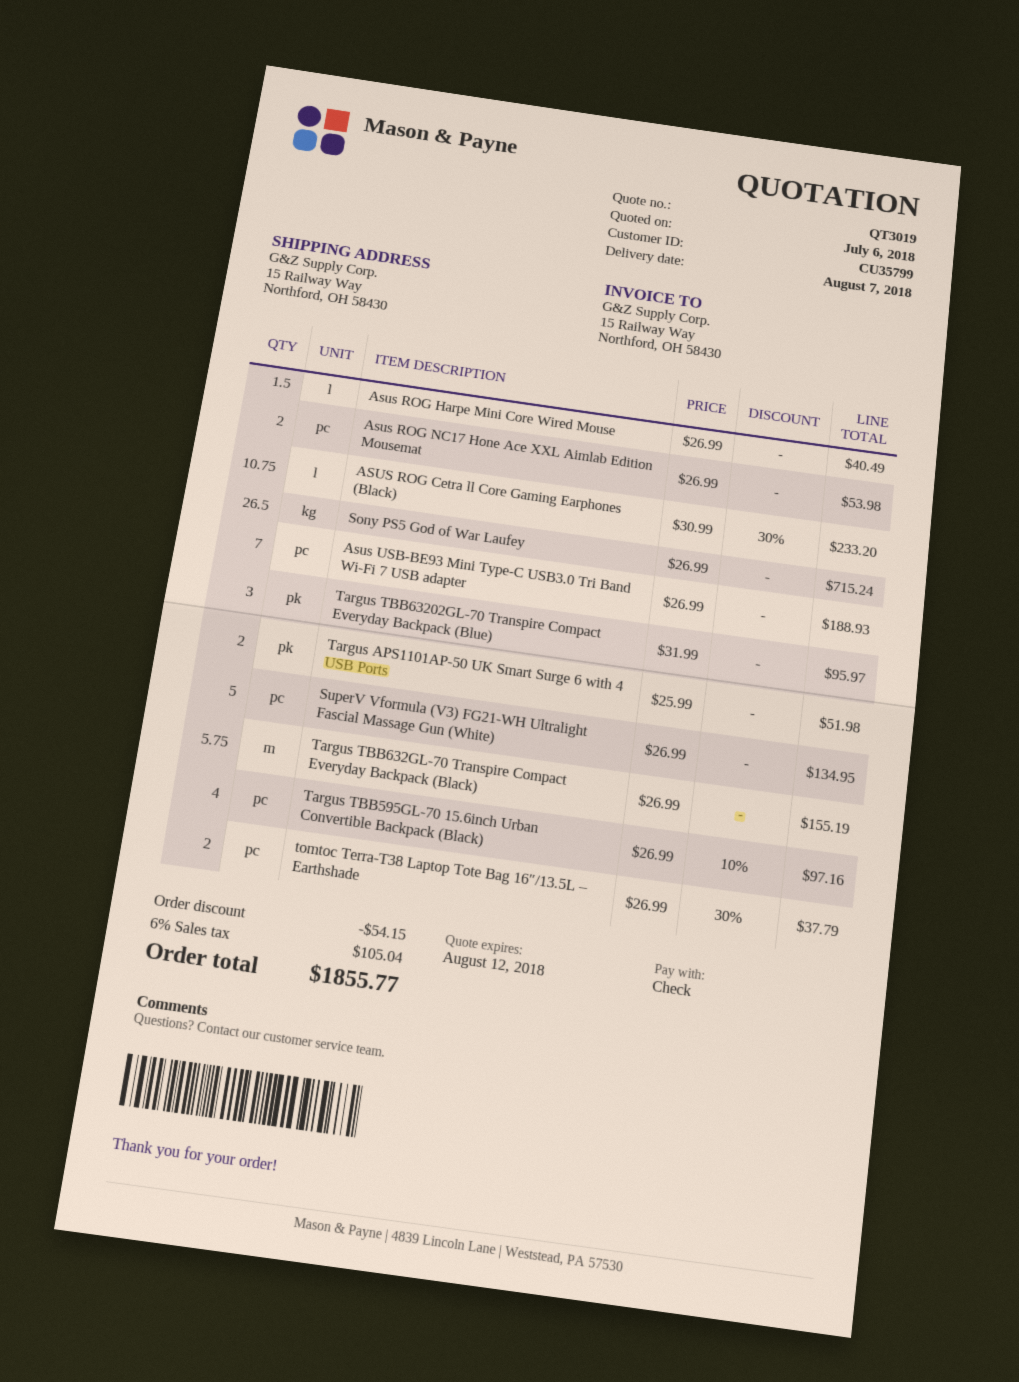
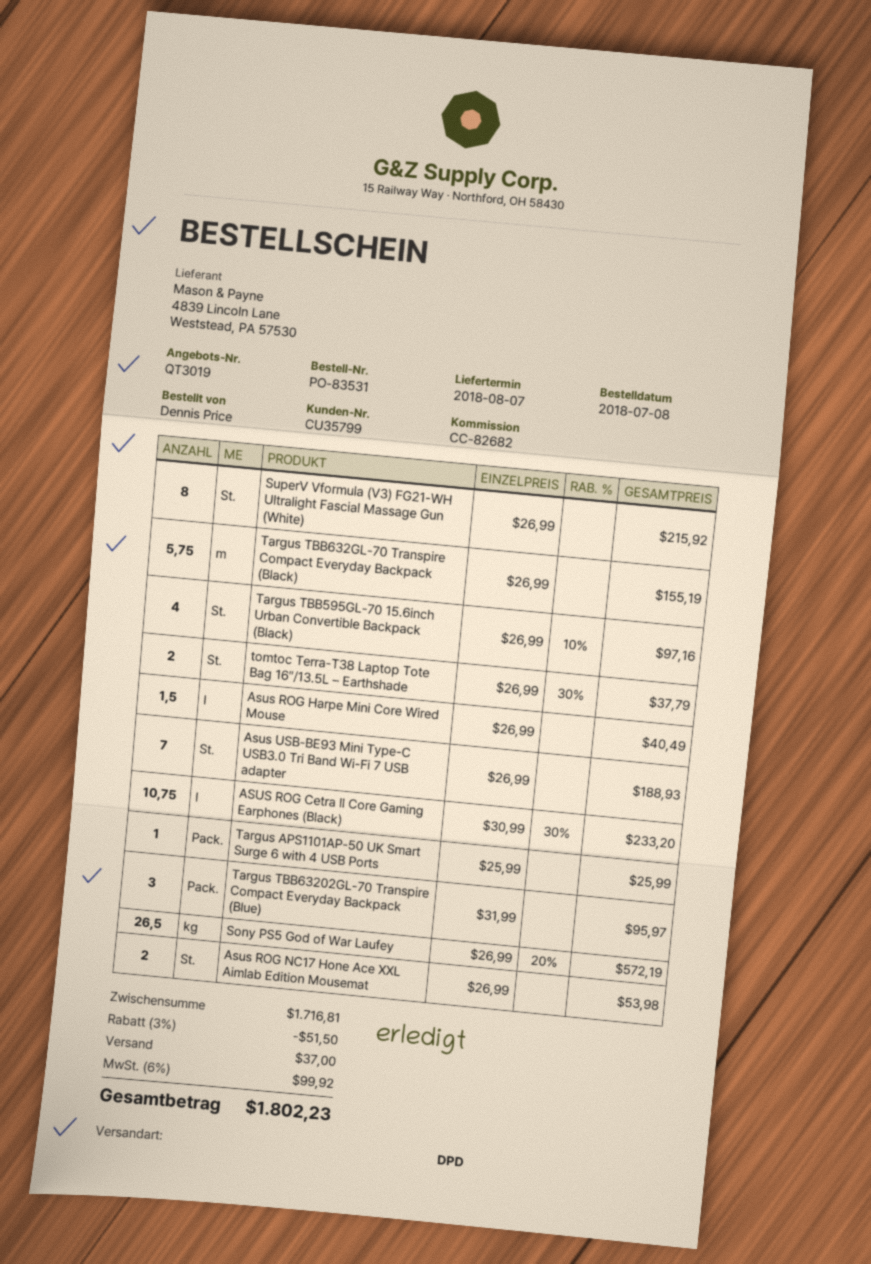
Sony PS5 God of War Laufey: 26.5 x 26.99 = 715.24 -> 26.5 x 26.99 - 20% = 572.19
Targus APS1101AP-50 UK Smart Surge 6 with 4 USB Ports: 2 x 25.99 = 51.98 -> 1 x 25.99 = 25.99
SuperV Vformula (V3) FG21-WH Ultralight Fascial Massage Gun (White): 5 x 26.99 = 134.95 -> 8 x 26.99 = 215.92
discount: 54.15 -> 51.50
shipping: none -> 37.00
tax: 6% = 105.04 -> 6% = 99.92
total: 1855.77 -> 1802.23

